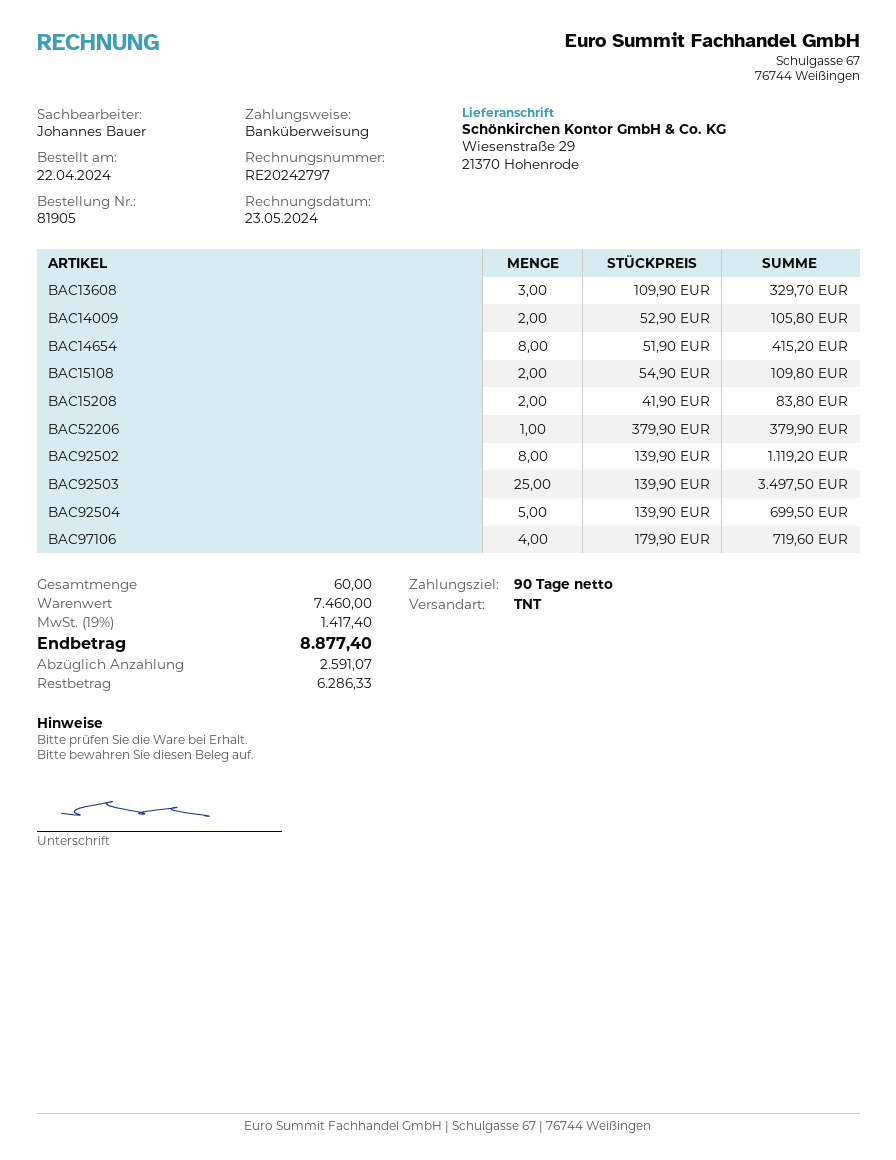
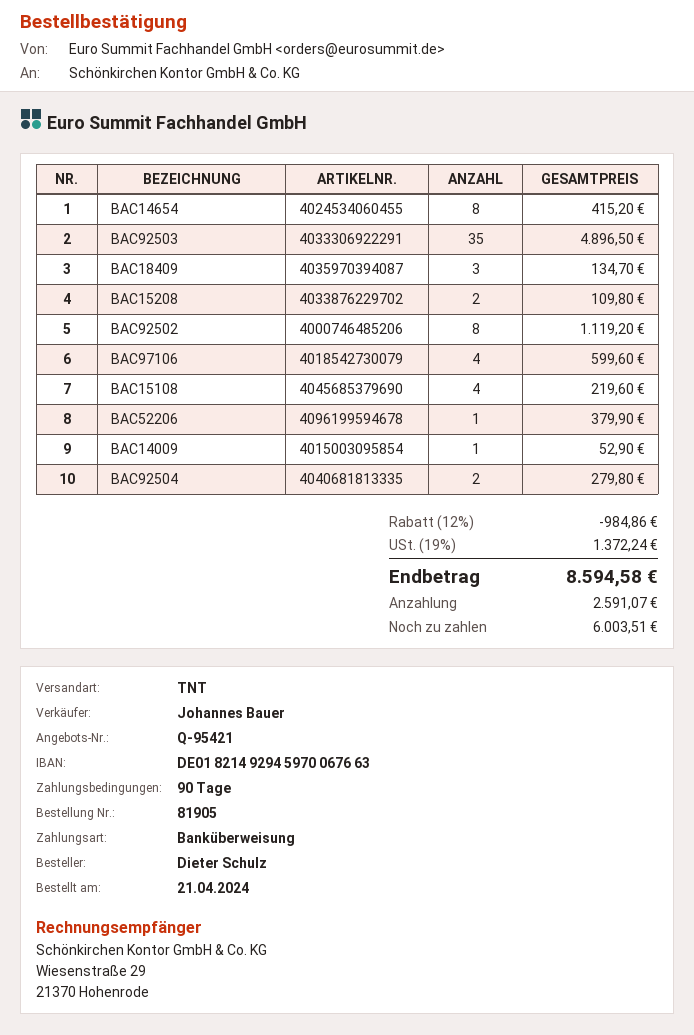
order date: 2024-04-22 -> 2024-04-21
BAC13608: 3 for 329.70 -> none
BAC14009: 2 for 105.80 -> 1 for 52.90
BAC15108: 2 for 109.80 -> 4 for 219.60
BAC15208: 2 for 83.80 -> 2 for 109.80
BAC92503: 25 for 3497.50 -> 35 for 4896.50
BAC92504: 5 for 699.50 -> 2 for 279.80
BAC97106: 4 for 719.60 -> 4 for 599.60
BAC18409: none -> 3 for 134.70
discount: none -> 12% = 984.86
tax: 19% = 1417.40 -> 19% = 1372.24
total: 8877.40 -> 8594.58
balance: 6286.33 -> 6003.51

